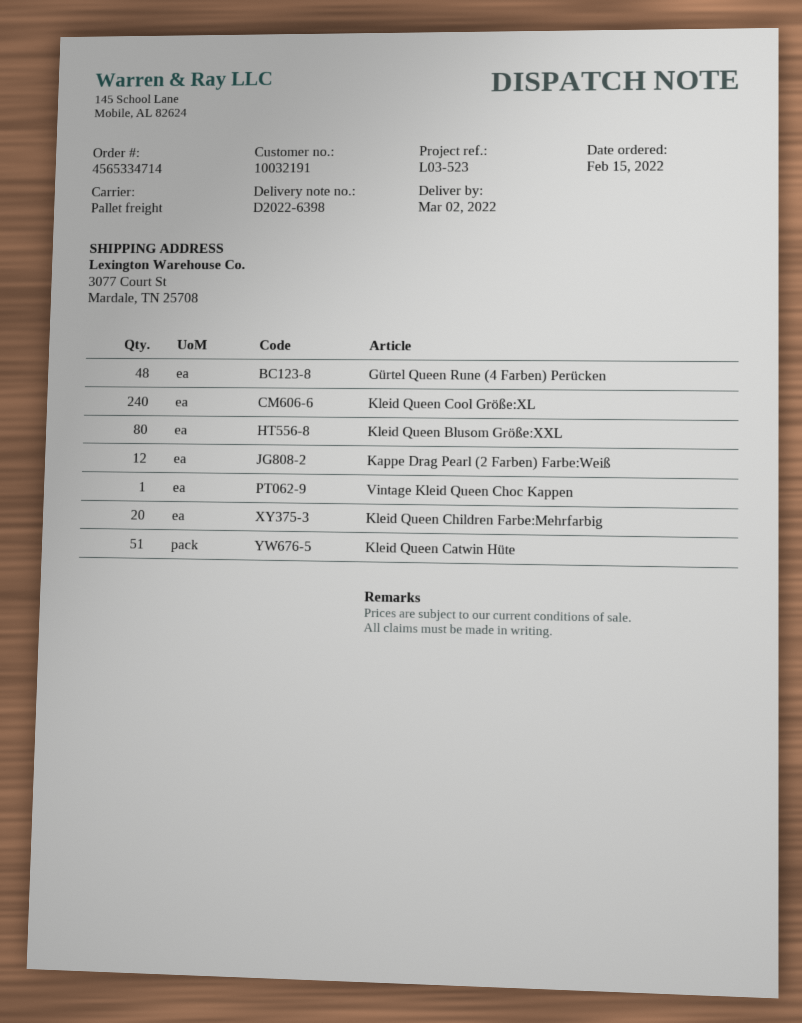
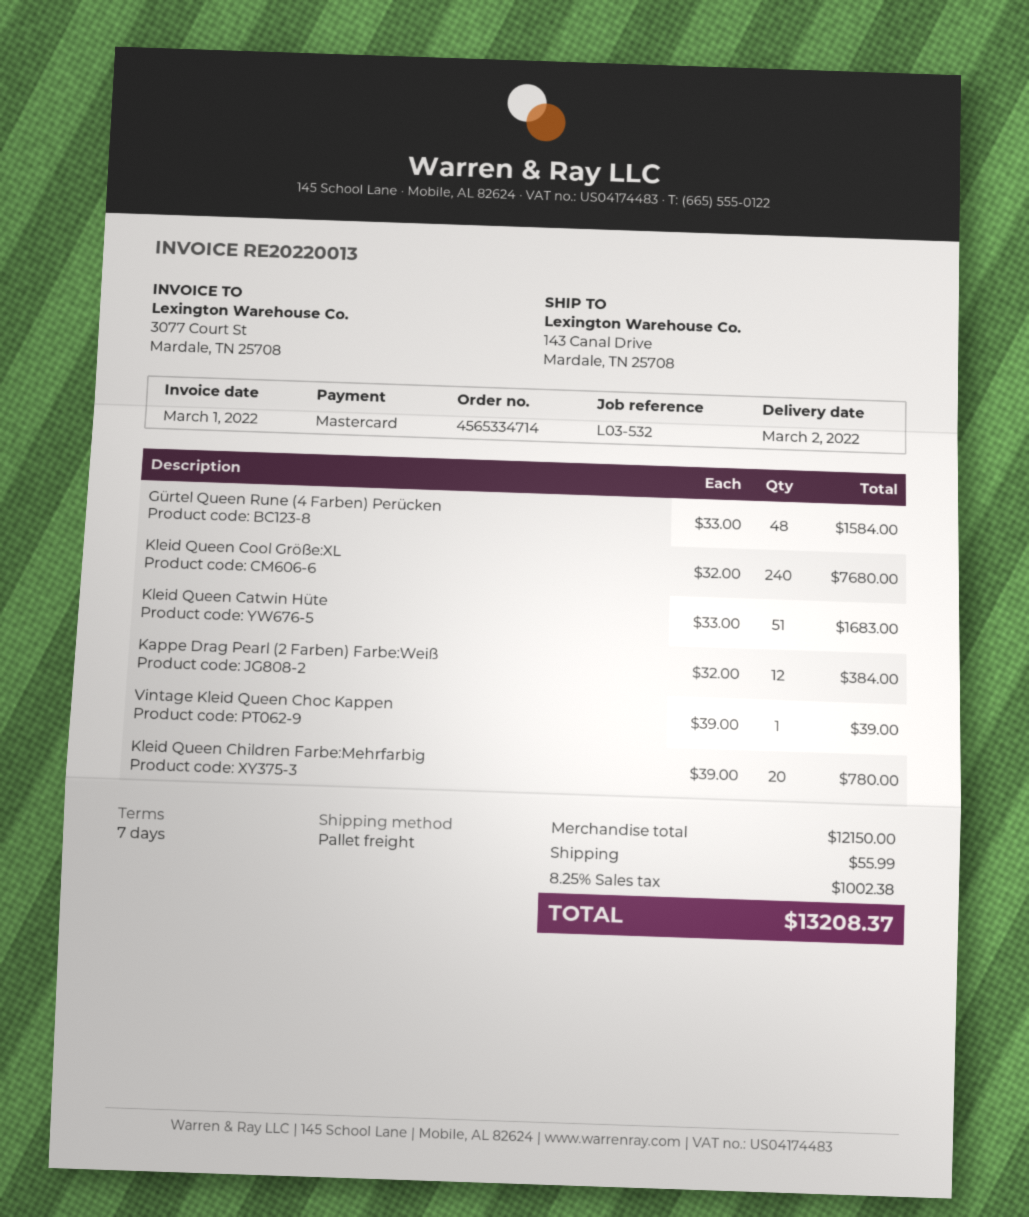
reference: L03-523 -> L03-532
ship to: 3077 Court St, Mardale, TN 25708 -> 143 Canal Drive, Mardale, TN 25708
Kleid Queen Blusom Größe:XXL: 80 -> none

